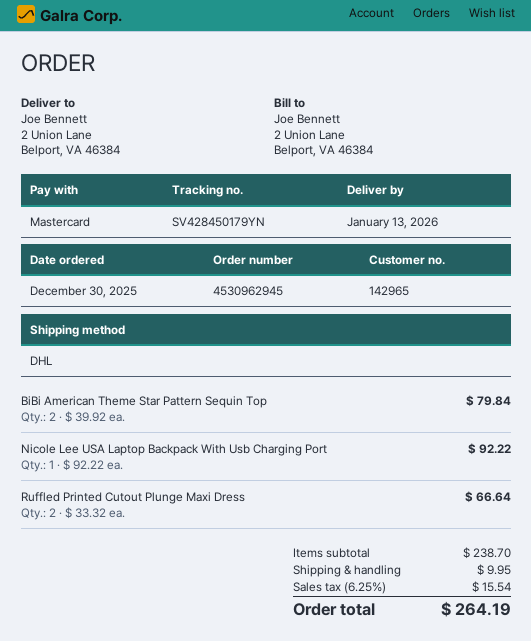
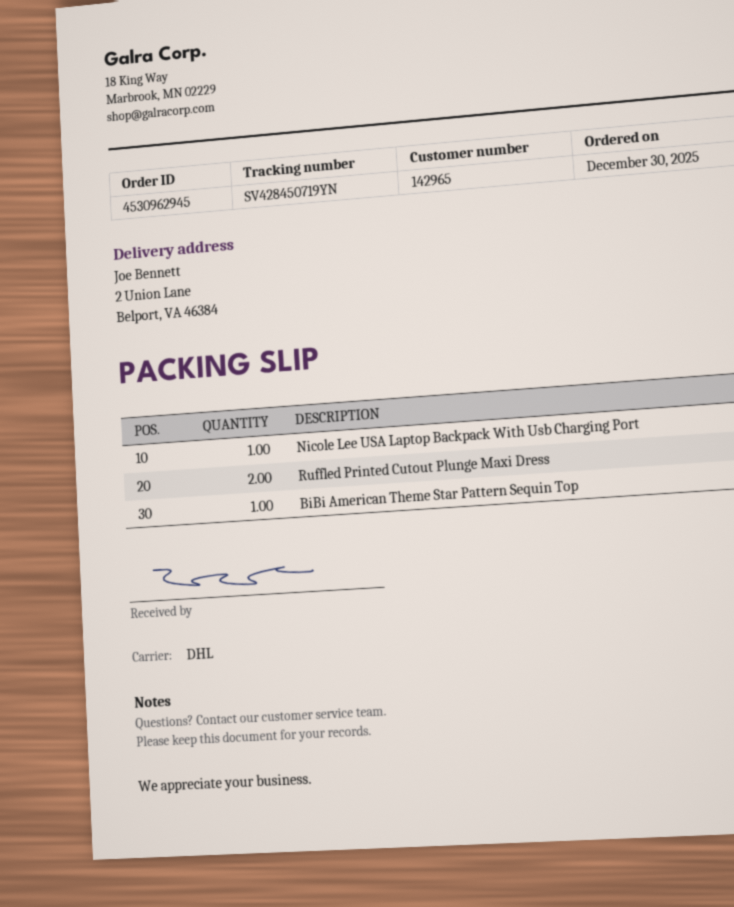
tracking number: SV428450179YN -> SV428450719YN
BiBi American Theme Star Pattern Sequin Top: 2 -> 1

